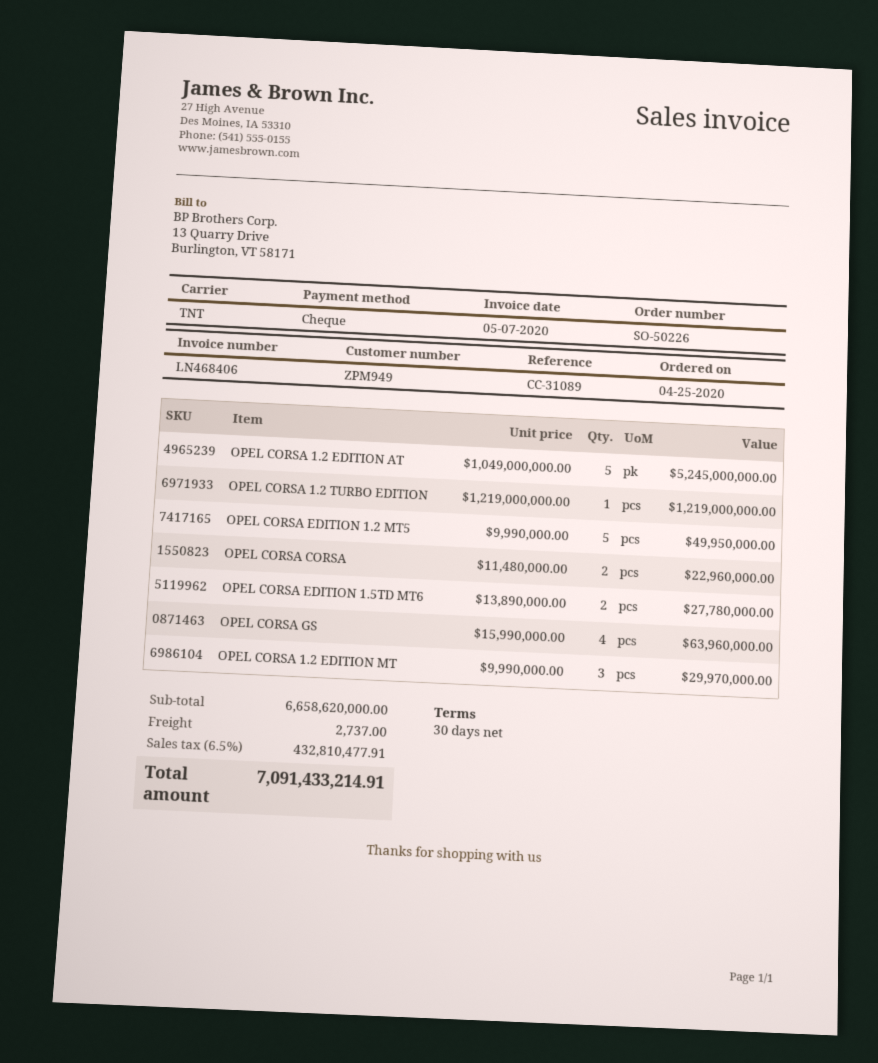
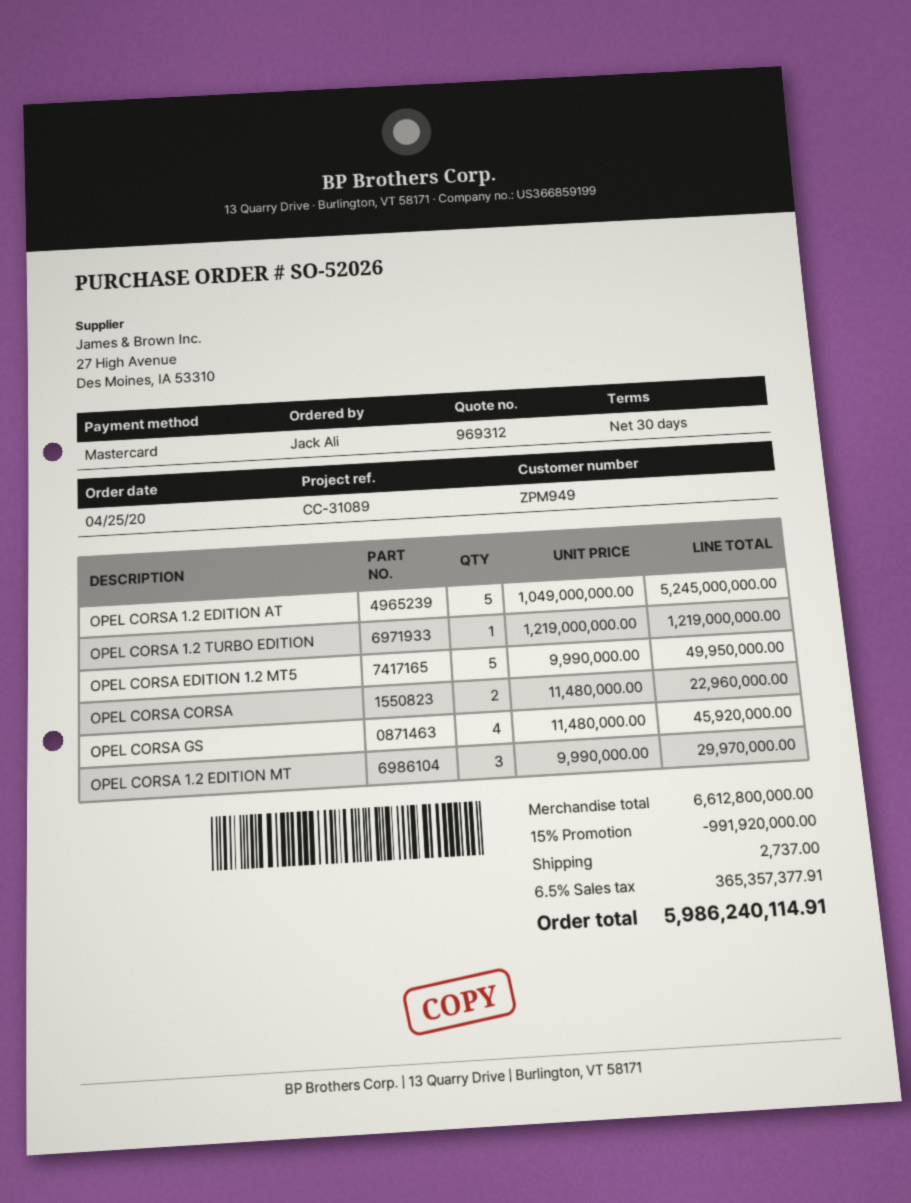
order number: SO-50226 -> SO-52026
payment method: cheque -> Mastercard
OPEL CORSA EDITION 1.5TD MT6: 2 x 13890000.00 = 27780000.00 -> none
OPEL CORSA GS: 4 x 15990000.00 = 63960000.00 -> 4 x 11480000.00 = 45920000.00
subtotal: 6658620000.00 -> 6612800000.00
discount: none -> 15% = 991920000.00
tax: 6.5% = 432810477.91 -> 6.5% = 365357377.91
total: 7091433214.91 -> 5986240114.91

